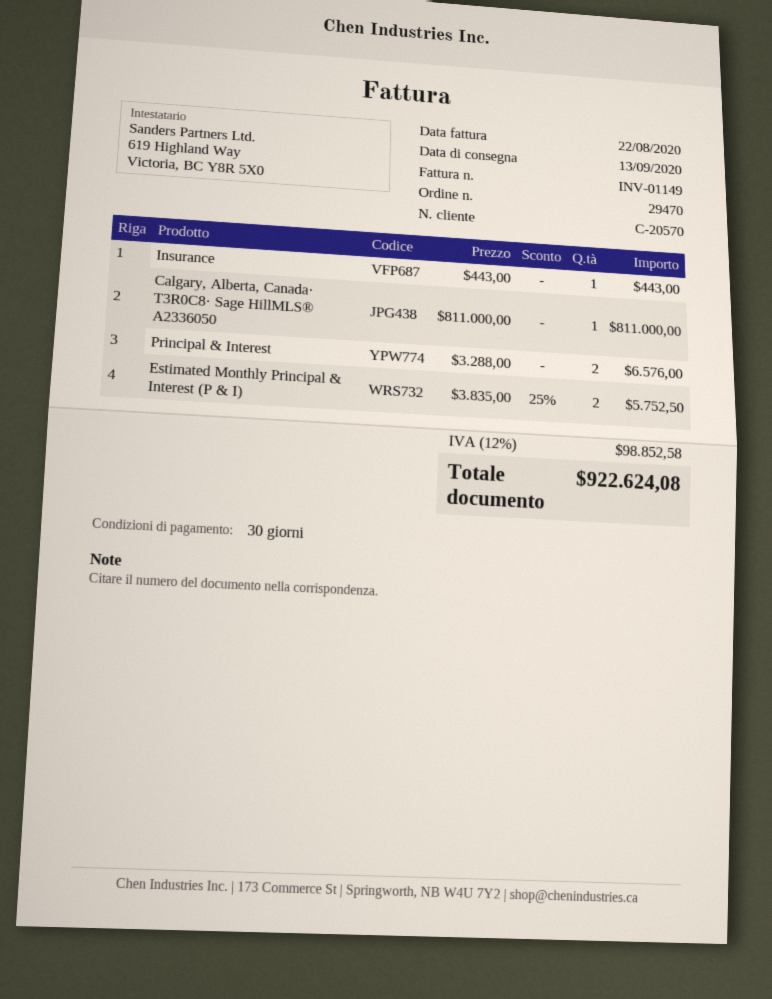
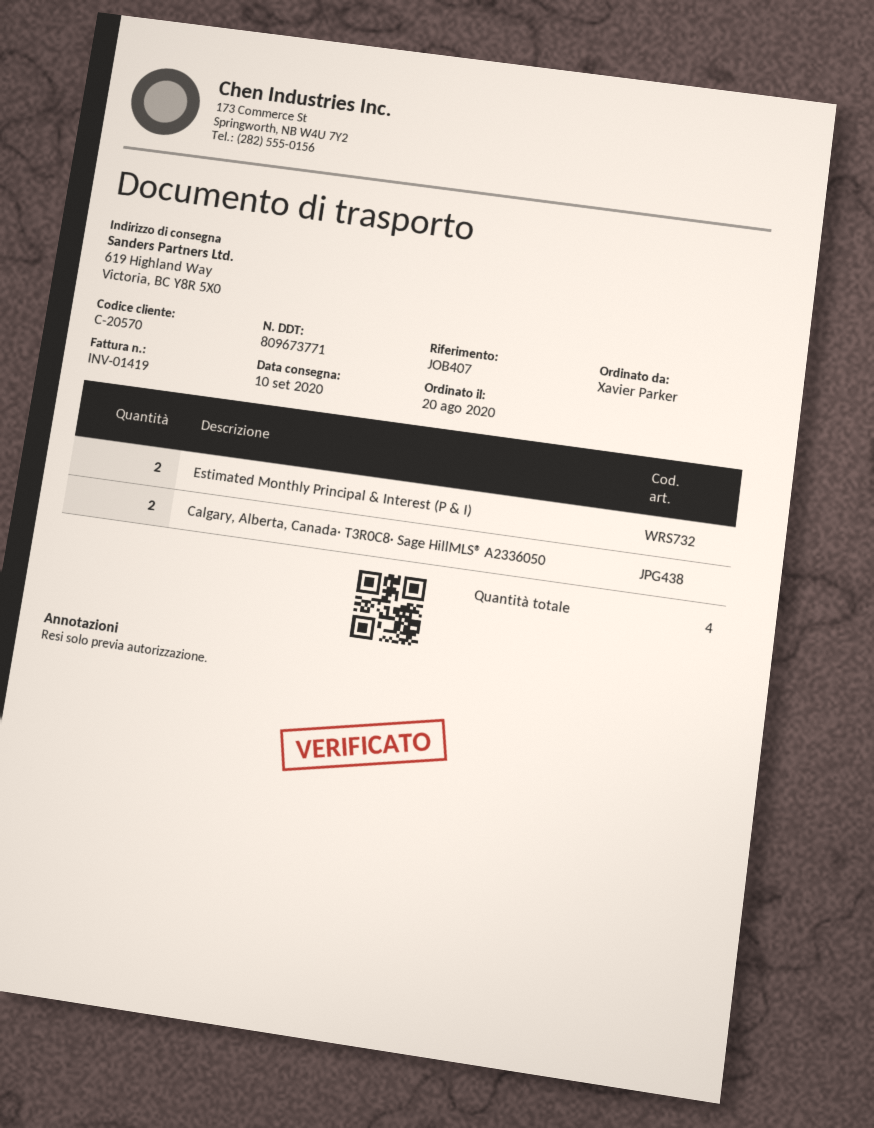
delivery date: 2020-09-13 -> 2020-09-10
invoice number: INV-01149 -> INV-01419
Insurance: 1 -> none
Calgary, Alberta, Canada· T3R0C8· Sage HillMLS® A2336050: 1 -> 2
Principal & Interest: 2 -> none

